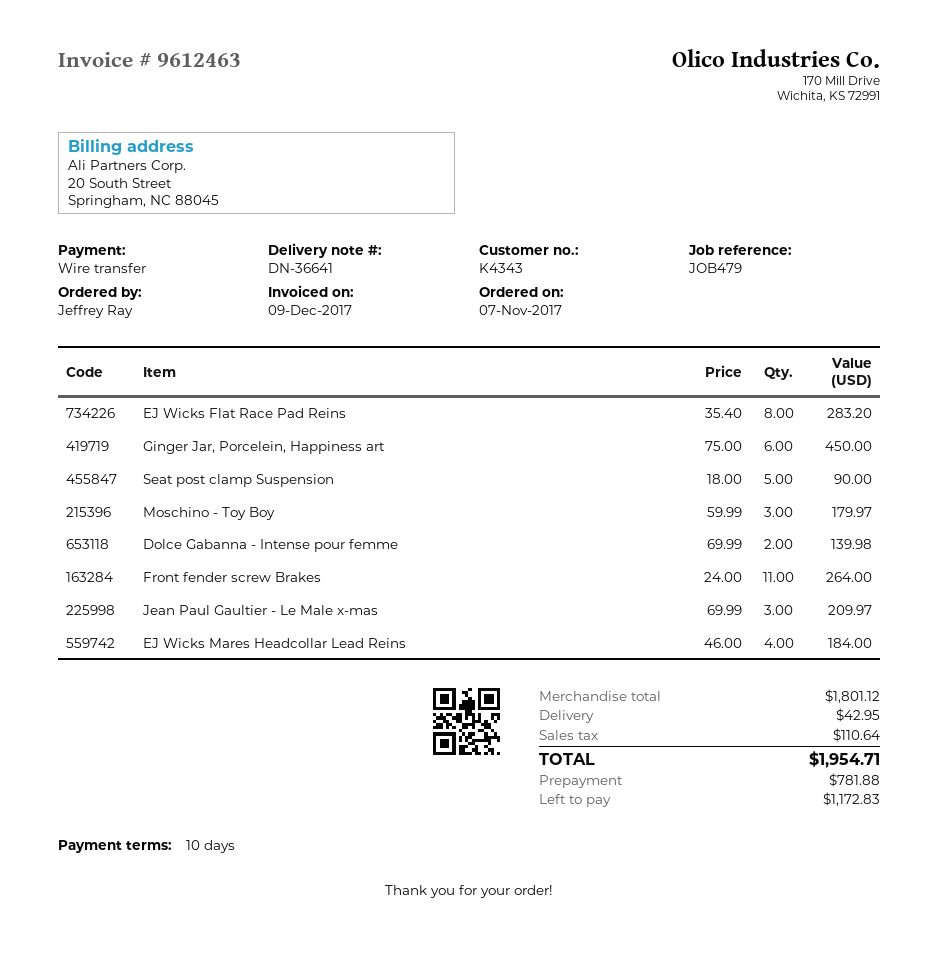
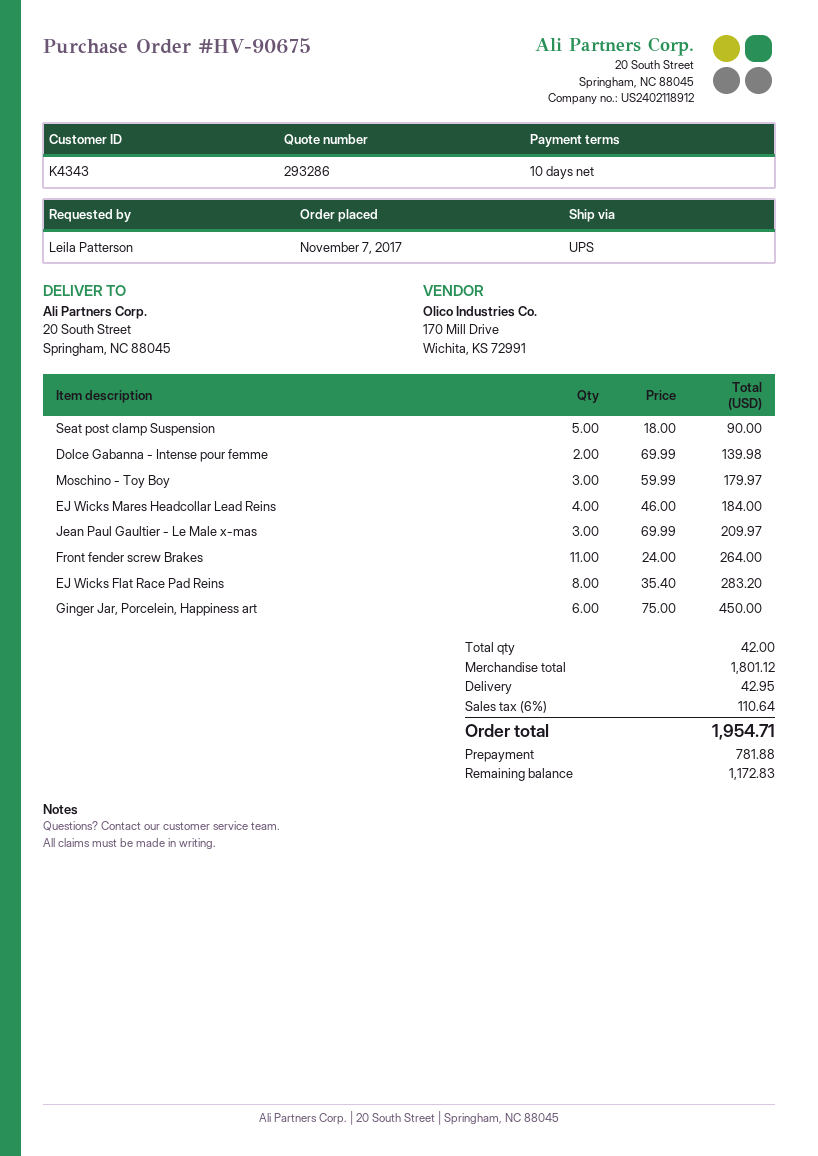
ordered by: Jeffrey Ray -> Leila Patterson

